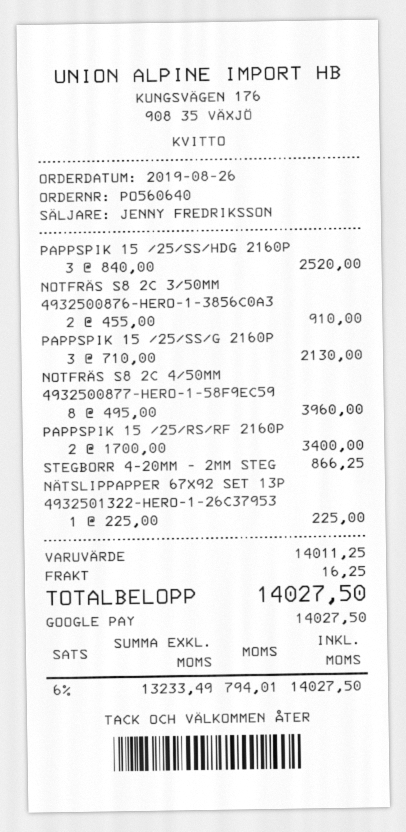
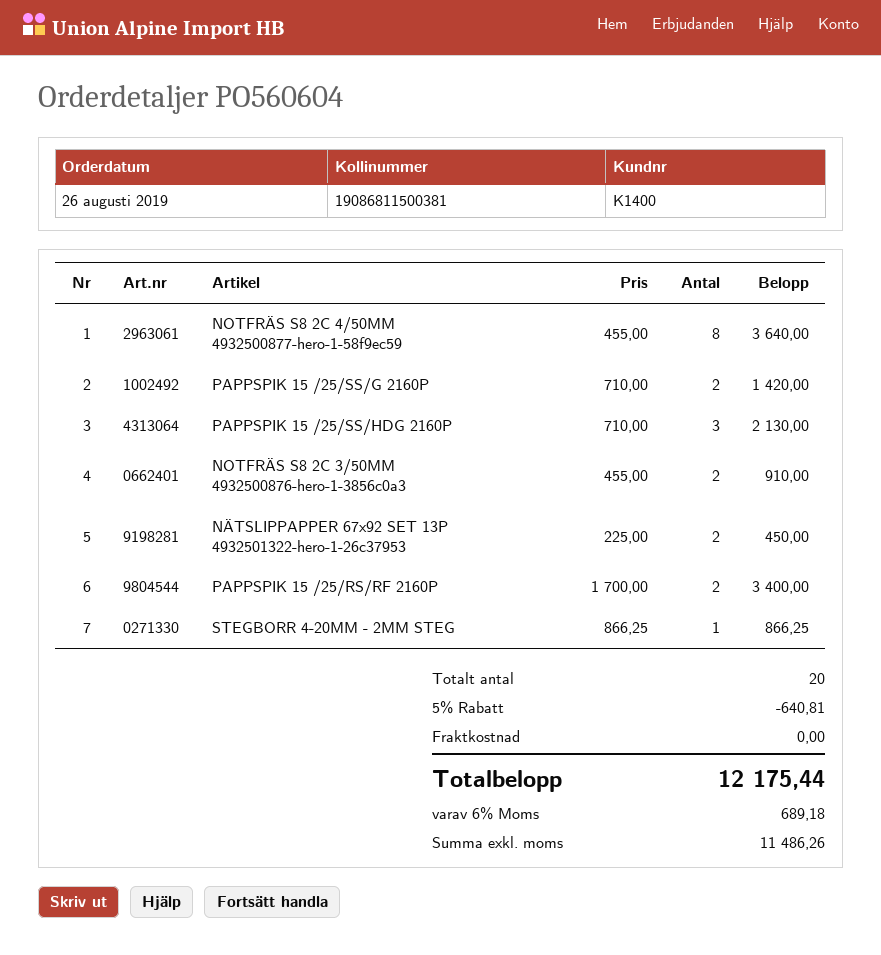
order number: PO560640 -> PO560604
PAPPSPIK 15 /25/SS/HDG 2160P: 3 x 840.00 = 2520.00 -> 3 x 710.00 = 2130.00
PAPPSPIK 15 /25/SS/G 2160P: 3 x 710.00 = 2130.00 -> 2 x 710.00 = 1420.00
NOTFRÄS S8 2C 4/50MM 4932500877-HERO-1-58F9EC59: 8 x 495.00 = 3960.00 -> 8 x 455.00 = 3640.00
NÄTSLIPPAPPER 67X92 SET 13P 4932501322-HERO-1-26C37953: 1 x 225.00 = 225.00 -> 2 x 225.00 = 450.00
discount: none -> 5% = 640.81
shipping: 16.25 -> 0.00
net: 13233.49 -> 11486.26
tax: 6% = 794.01 -> 6% = 689.18
total: 14027.50 -> 12175.44

